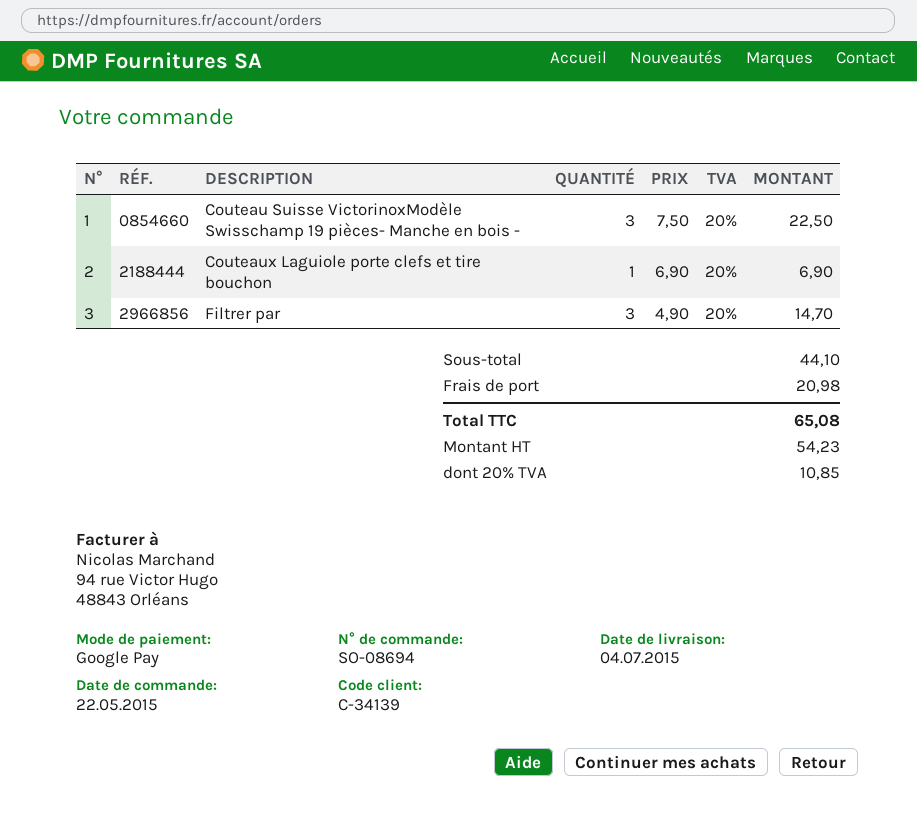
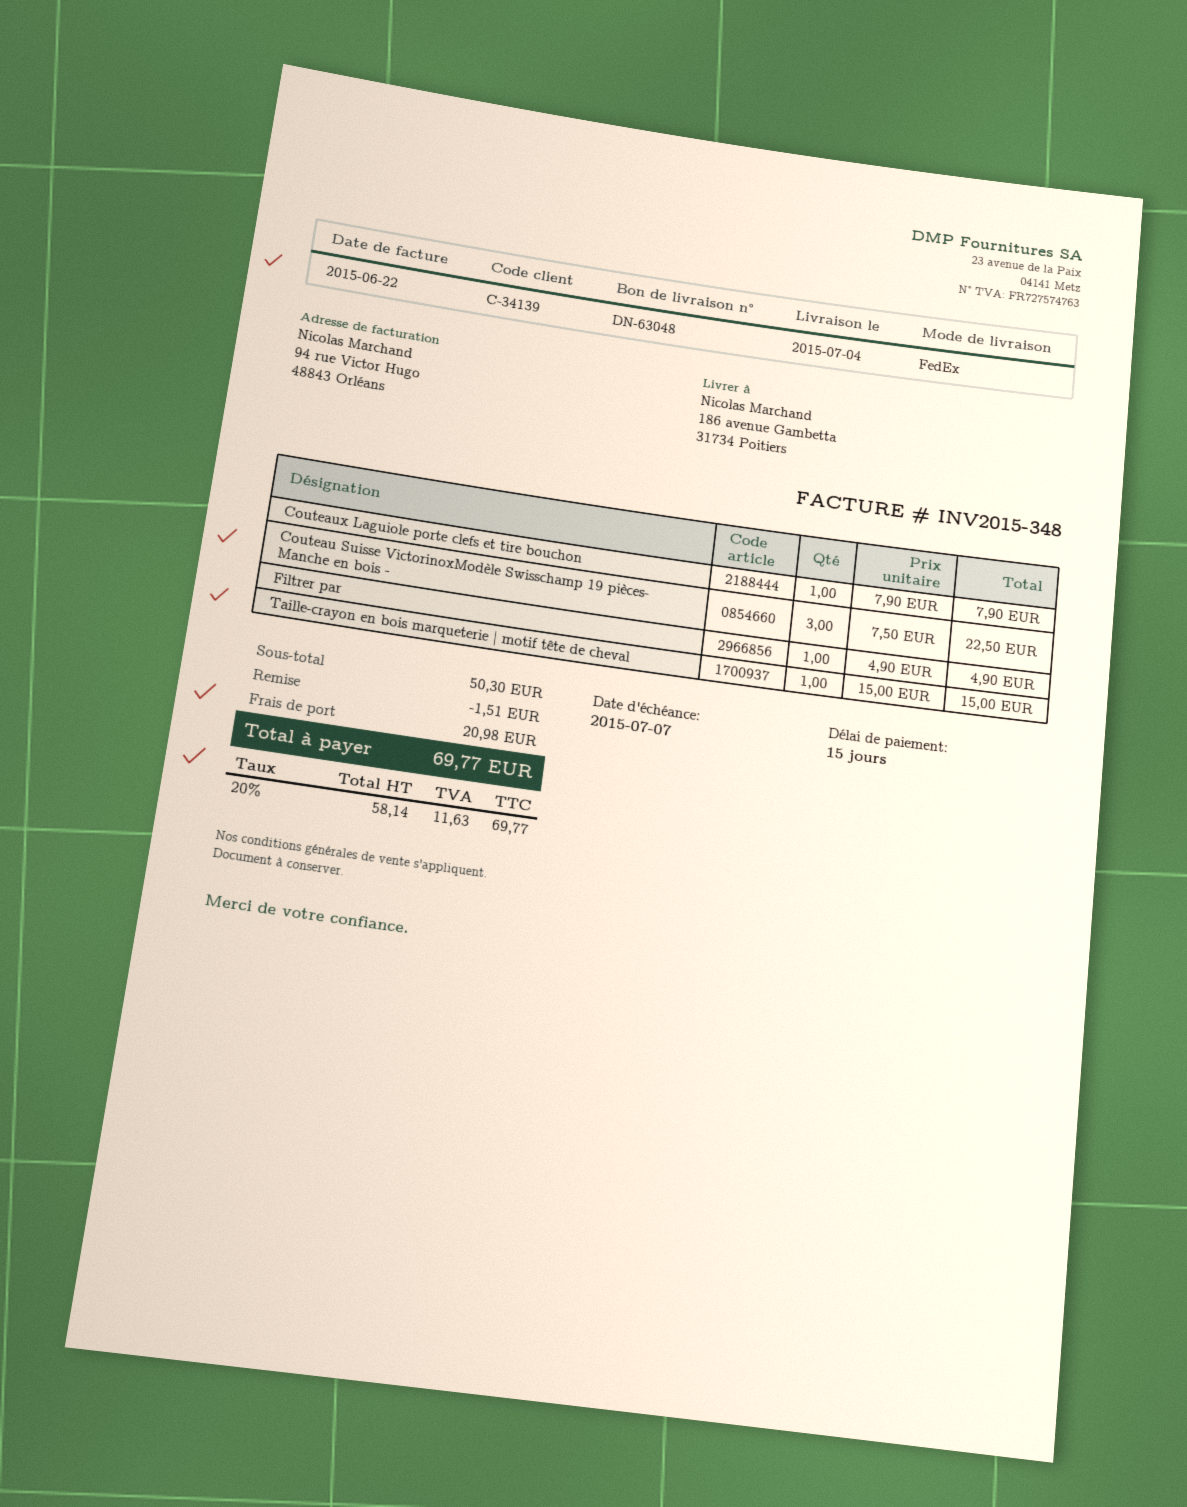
Couteaux Laguiole porte clefs et tire bouchon: 1 x 6.90 = 6.90 -> 1 x 7.90 = 7.90
Filtrer par: 3 x 4.90 = 14.70 -> 1 x 4.90 = 4.90
Taille-crayon en bois marqueterie | motif tête de cheval: none -> 1 x 15.00 = 15.00
subtotal: 44.10 -> 50.30
discount: none -> 1.51
net: 54.23 -> 58.14
tax: 20% = 10.85 -> 20% = 11.63
total: 65.08 -> 69.77

